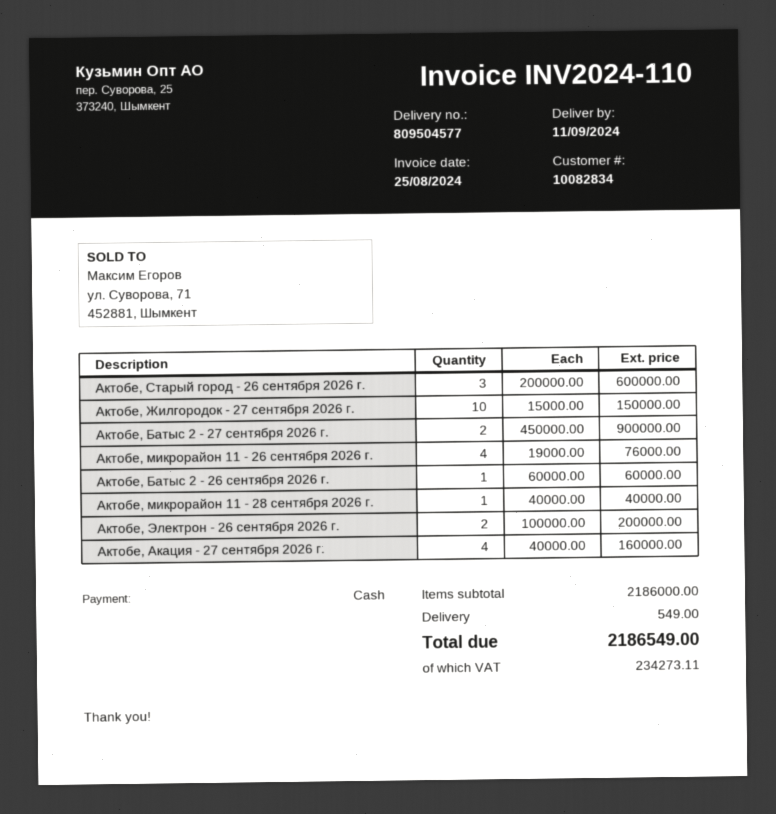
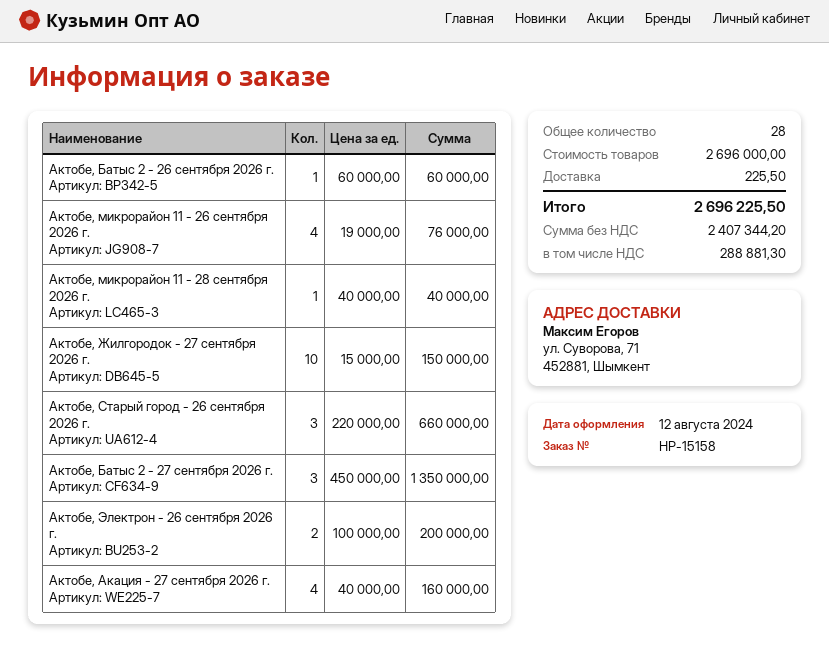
Актобе, Старый город - 26 сентября 2026 г.: 3 x 200000.00 = 600000.00 -> 3 x 220000.00 = 660000.00
Актобе, Батыс 2 - 27 сентября 2026 г.: 2 x 450000.00 = 900000.00 -> 3 x 450000.00 = 1350000.00
subtotal: 2186000.00 -> 2696000.00
shipping: 549.00 -> 225.50
tax: 234273.11 -> 288881.30
total: 2186549.00 -> 2696225.50

